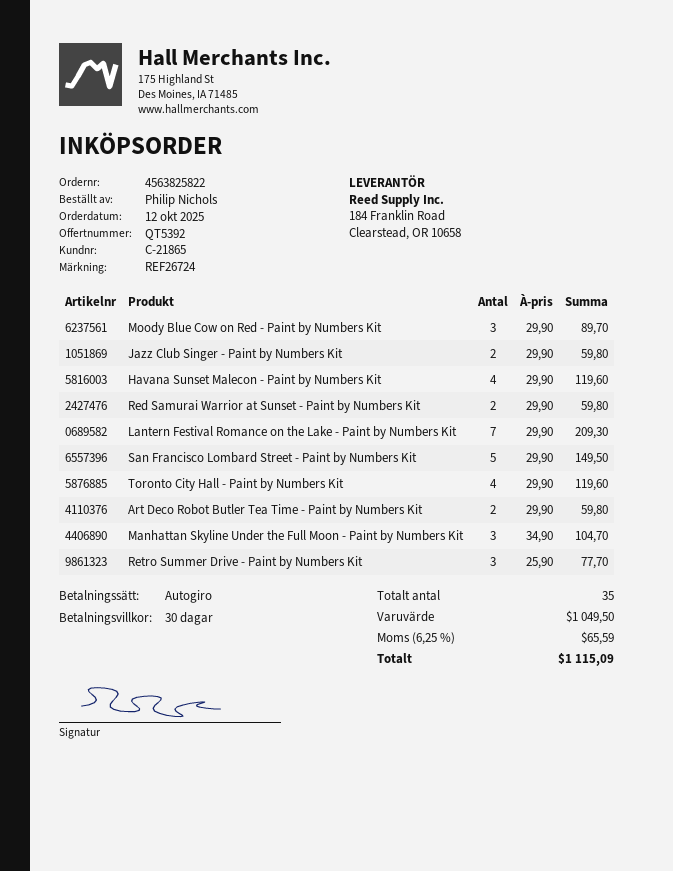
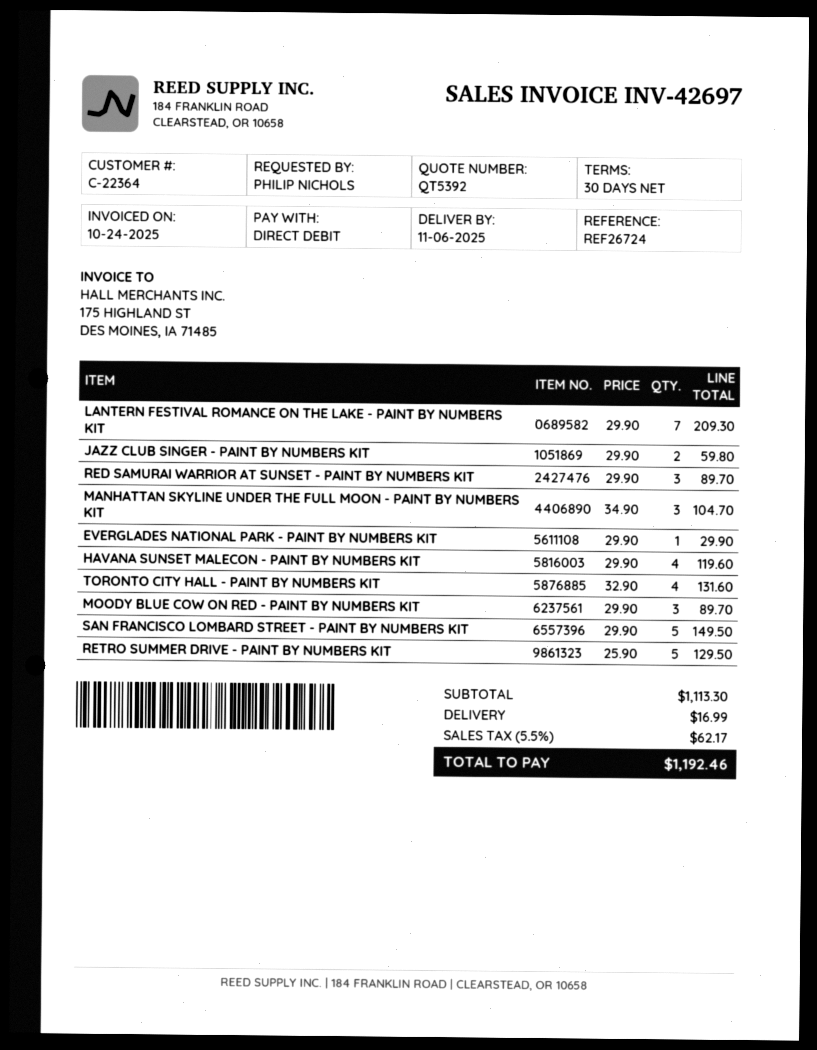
customer number: C-21865 -> C-22364
Red Samurai Warrior at Sunset - Paint by Numbers Kit: 2 x 29.90 = 59.80 -> 3 x 29.90 = 89.70
Toronto City Hall - Paint by Numbers Kit: 4 x 29.90 = 119.60 -> 4 x 32.90 = 131.60
Art Deco Robot Butler Tea Time - Paint by Numbers Kit: 2 x 29.90 = 59.80 -> none
Retro Summer Drive - Paint by Numbers Kit: 3 x 25.90 = 77.70 -> 5 x 25.90 = 129.50
EVERGLADES NATIONAL PARK - PAINT BY NUMBERS KIT: none -> 1 x 29.90 = 29.90
subtotal: 1049.50 -> 1113.30
shipping: none -> 16.99
tax: 6.25% = 65.59 -> 5.5% = 62.17
total: 1115.09 -> 1192.46

